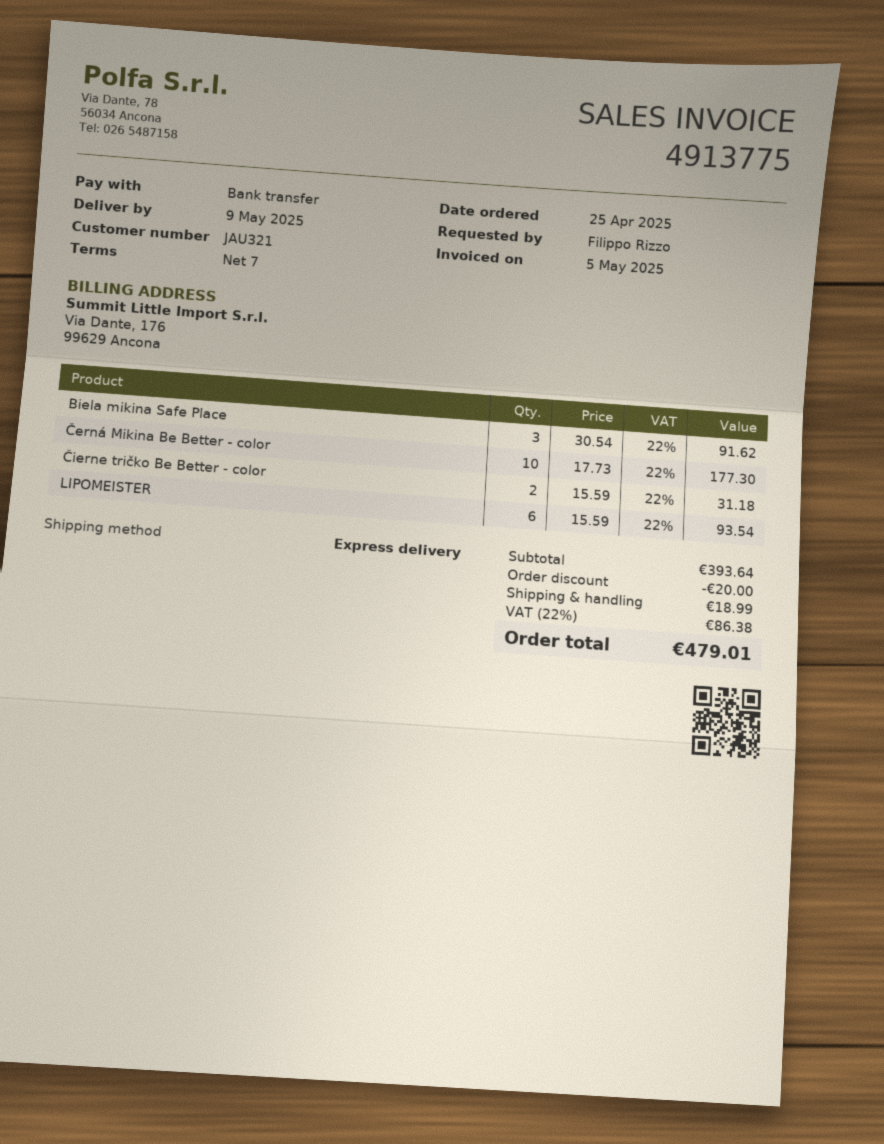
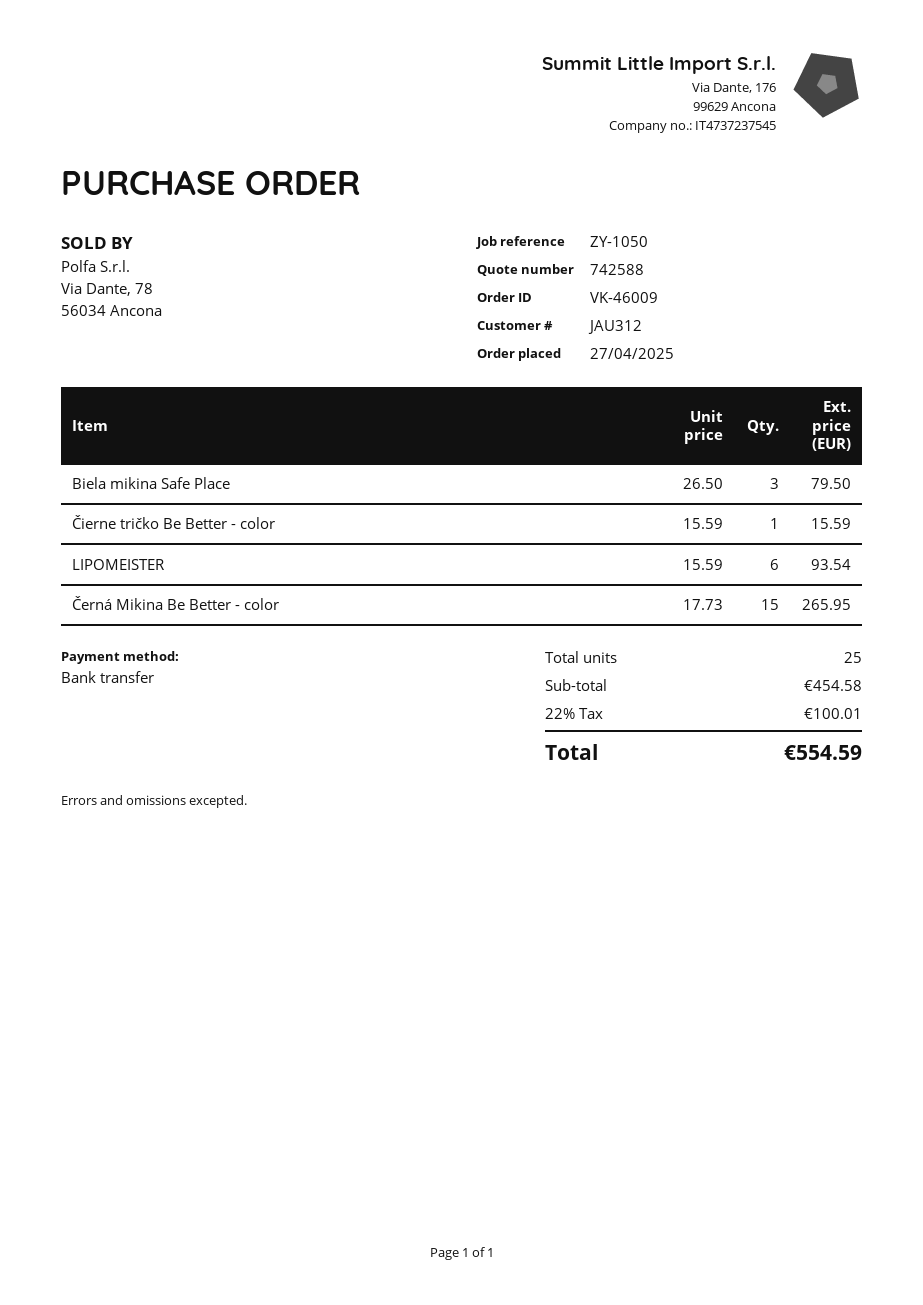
order date: 2025-04-25 -> 2025-04-27
customer number: JAU321 -> JAU312
Biela mikina Safe Place: 3 x 30.54 = 91.62 -> 3 x 26.50 = 79.50
Černá Mikina Be Better - color: 10 x 17.73 = 177.30 -> 15 x 17.73 = 265.95
Čierne tričko Be Better - color: 2 x 15.59 = 31.18 -> 1 x 15.59 = 15.59
subtotal: 393.64 -> 454.58
discount: 20.00 -> none
shipping: 18.99 -> none
tax: 22% = 86.38 -> 22% = 100.01
total: 479.01 -> 554.59

